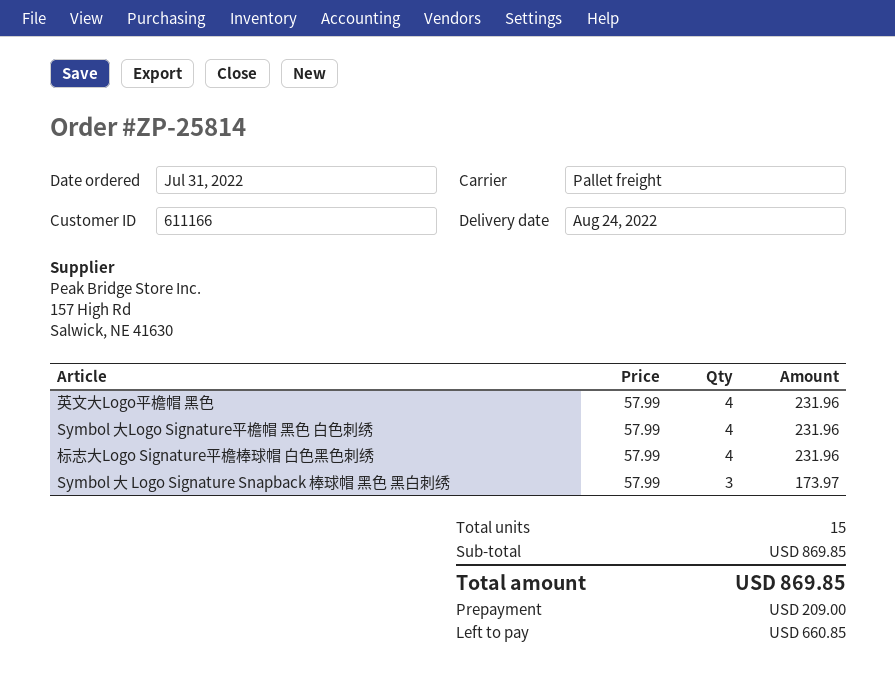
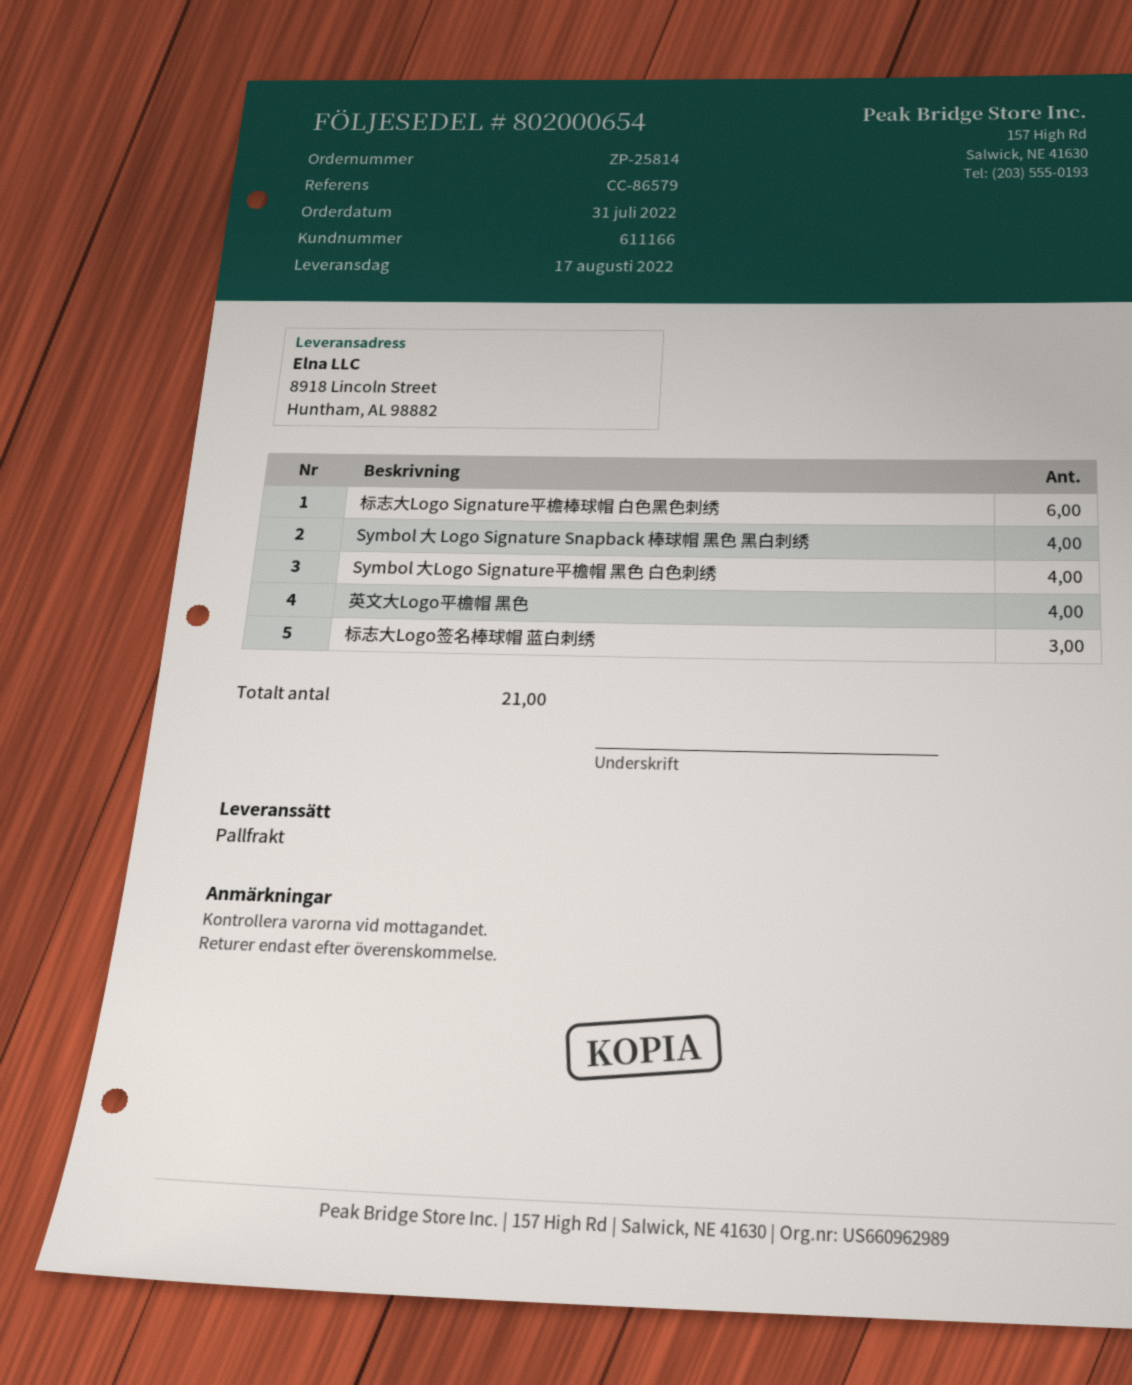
delivery date: 2022-08-24 -> 2022-08-17
标志大Logo Signature平檐棒球帽 白色黑色刺绣: 4 -> 6
Symbol 大 Logo Signature Snapback 棒球帽 黑色 黑白刺绣: 3 -> 4
标志大Logo签名棒球帽 蓝白刺绣: none -> 3
total quantity: 15 -> 21

